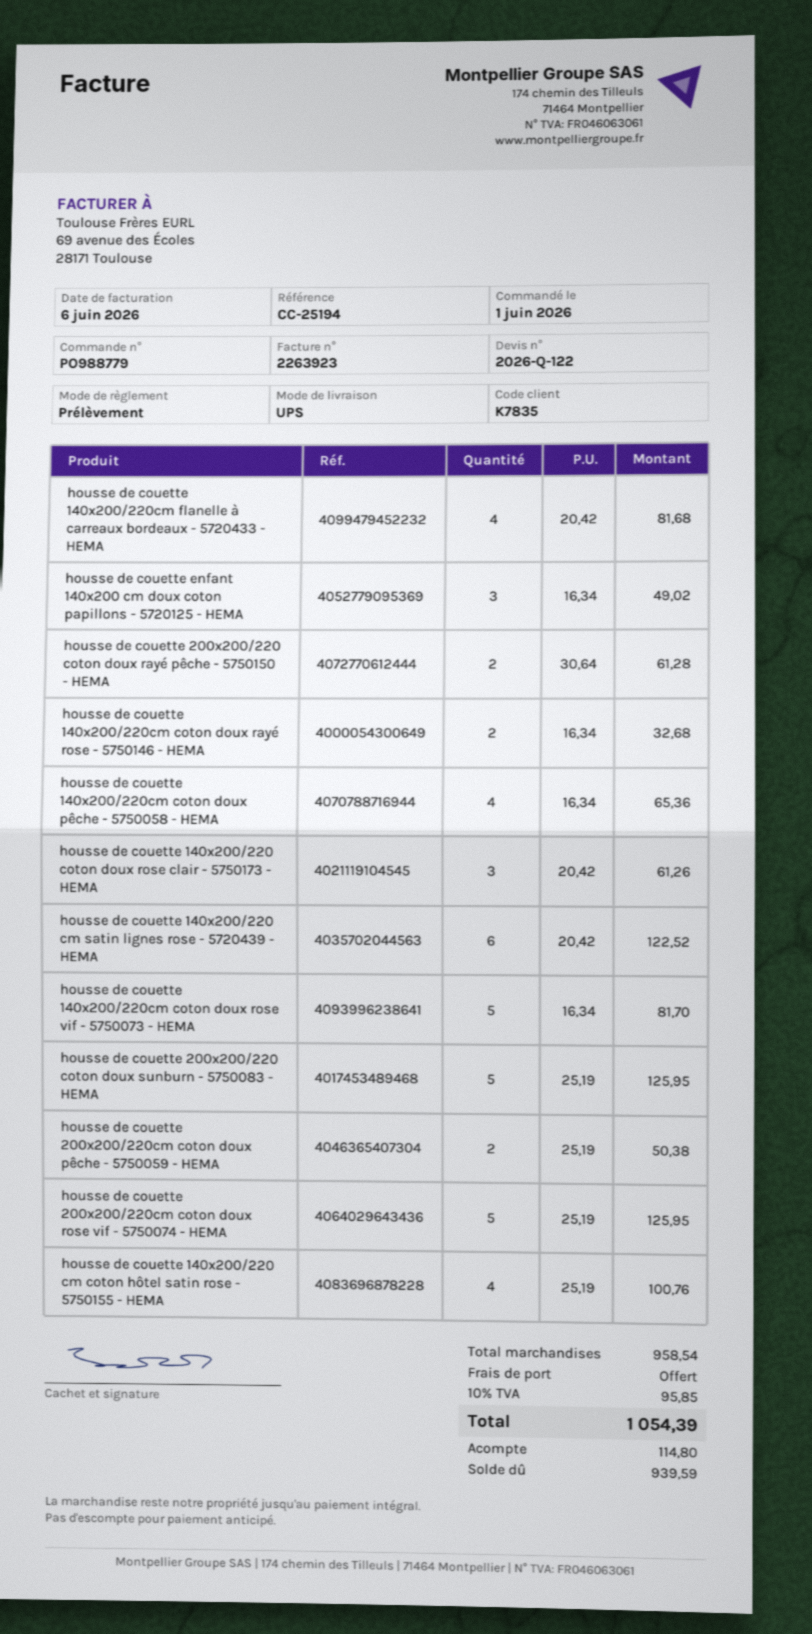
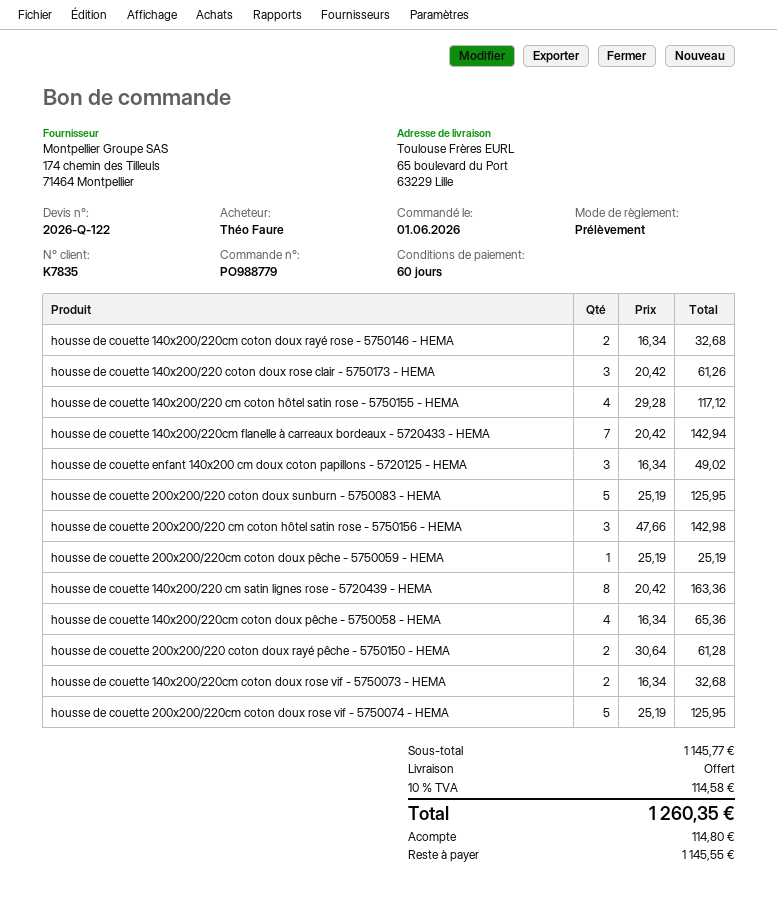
housse de couette 140x200/220cm flanelle à carreaux bordeaux - 5720433 - HEMA: 4 x 20.42 = 81.68 -> 7 x 20.42 = 142.94
housse de couette 140x200/220 cm satin lignes rose - 5720439 - HEMA: 6 x 20.42 = 122.52 -> 8 x 20.42 = 163.36
housse de couette 140x200/220cm coton doux rose vif - 5750073 - HEMA: 5 x 16.34 = 81.70 -> 2 x 16.34 = 32.68
housse de couette 200x200/220cm coton doux pêche - 5750059 - HEMA: 2 x 25.19 = 50.38 -> 1 x 25.19 = 25.19
housse de couette 140x200/220 cm coton hôtel satin rose - 5750155 - HEMA: 4 x 25.19 = 100.76 -> 4 x 29.28 = 117.12
housse de couette 200x200/220 cm coton hôtel satin rose - 5750156 - HEMA: none -> 3 x 47.66 = 142.98
subtotal: 958.54 -> 1145.77
tax: 10% = 95.85 -> 10% = 114.58
total: 1054.39 -> 1260.35
balance: 939.59 -> 1145.55

